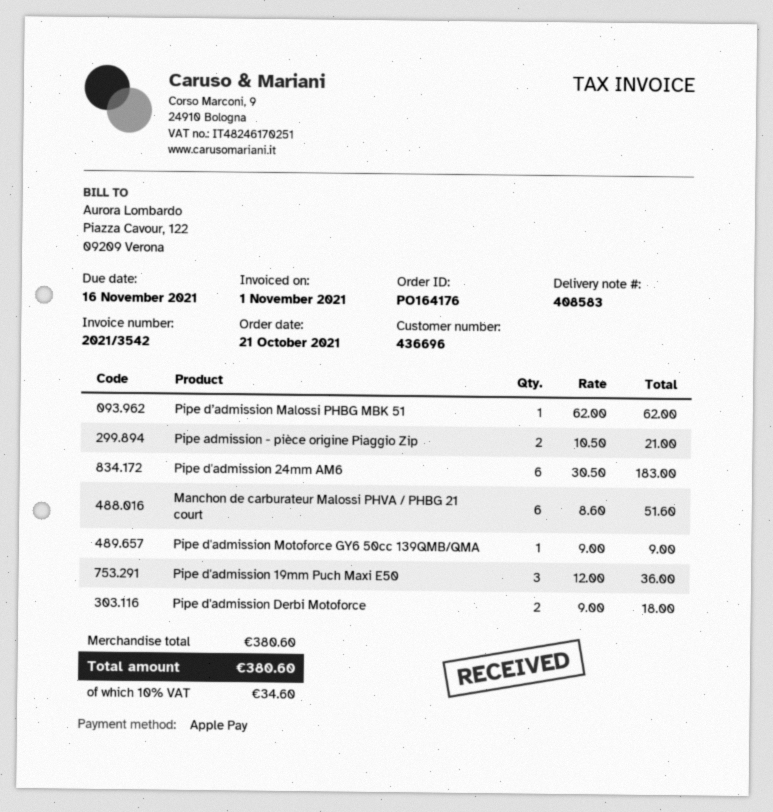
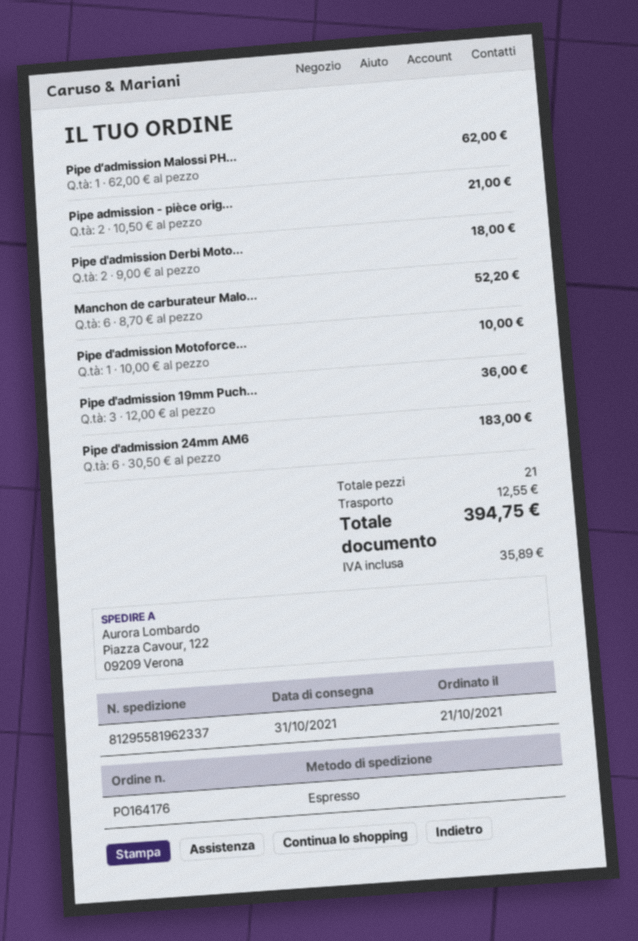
Manchon de carburateur Malossi PHVA / PHBG 21 court: 6 x 8.60 = 51.60 -> 6 x 8.70 = 52.20
Pipe d'admission Motoforce GY6 50cc 139QMB/QMA: 1 x 9.00 = 9.00 -> 1 x 10.00 = 10.00
shipping: none -> 12.55
tax: 34.60 -> 35.89
total: 380.60 -> 394.75

